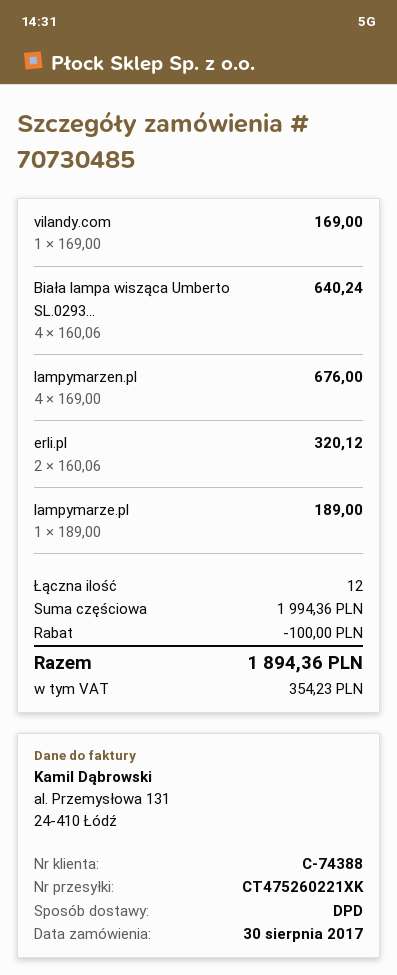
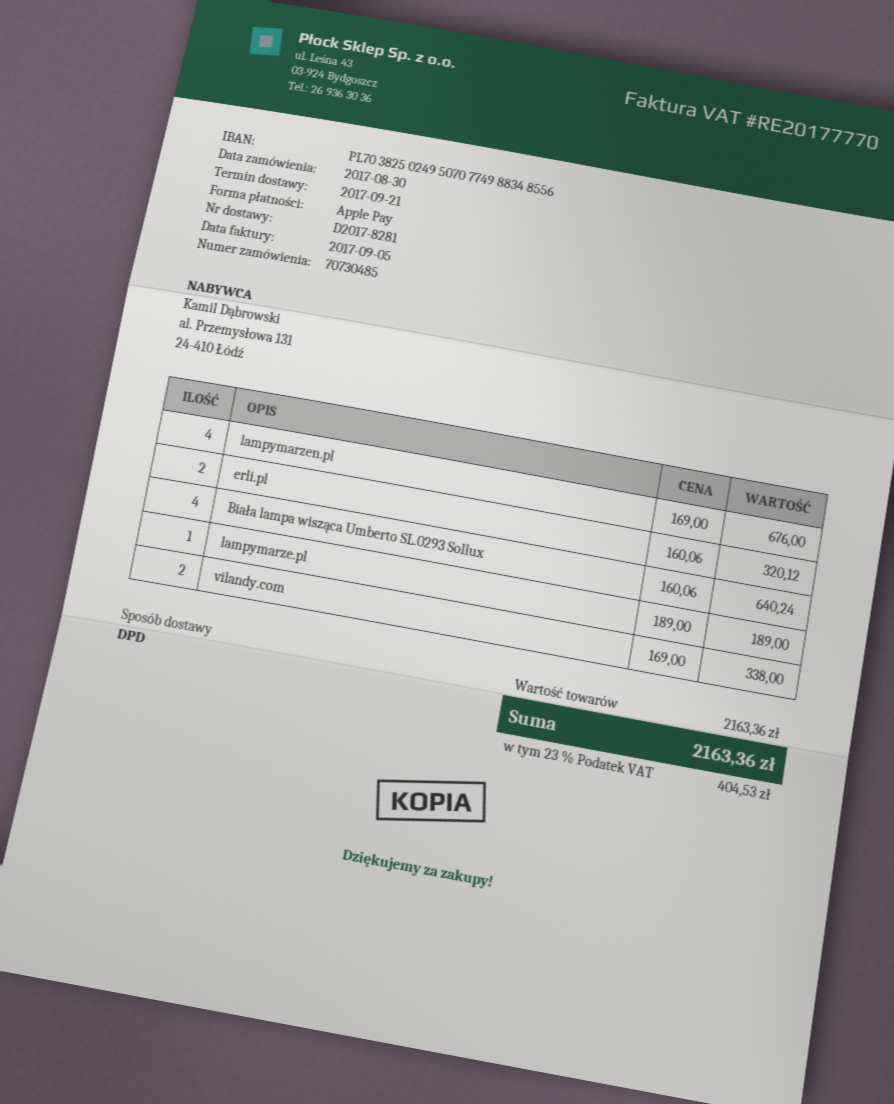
vilandy.com: 1 x 169.00 = 169.00 -> 2 x 169.00 = 338.00
subtotal: 1994.36 -> 2163.36
discount: 100.00 -> none
tax: 354.23 -> 404.53
total: 1894.36 -> 2163.36

